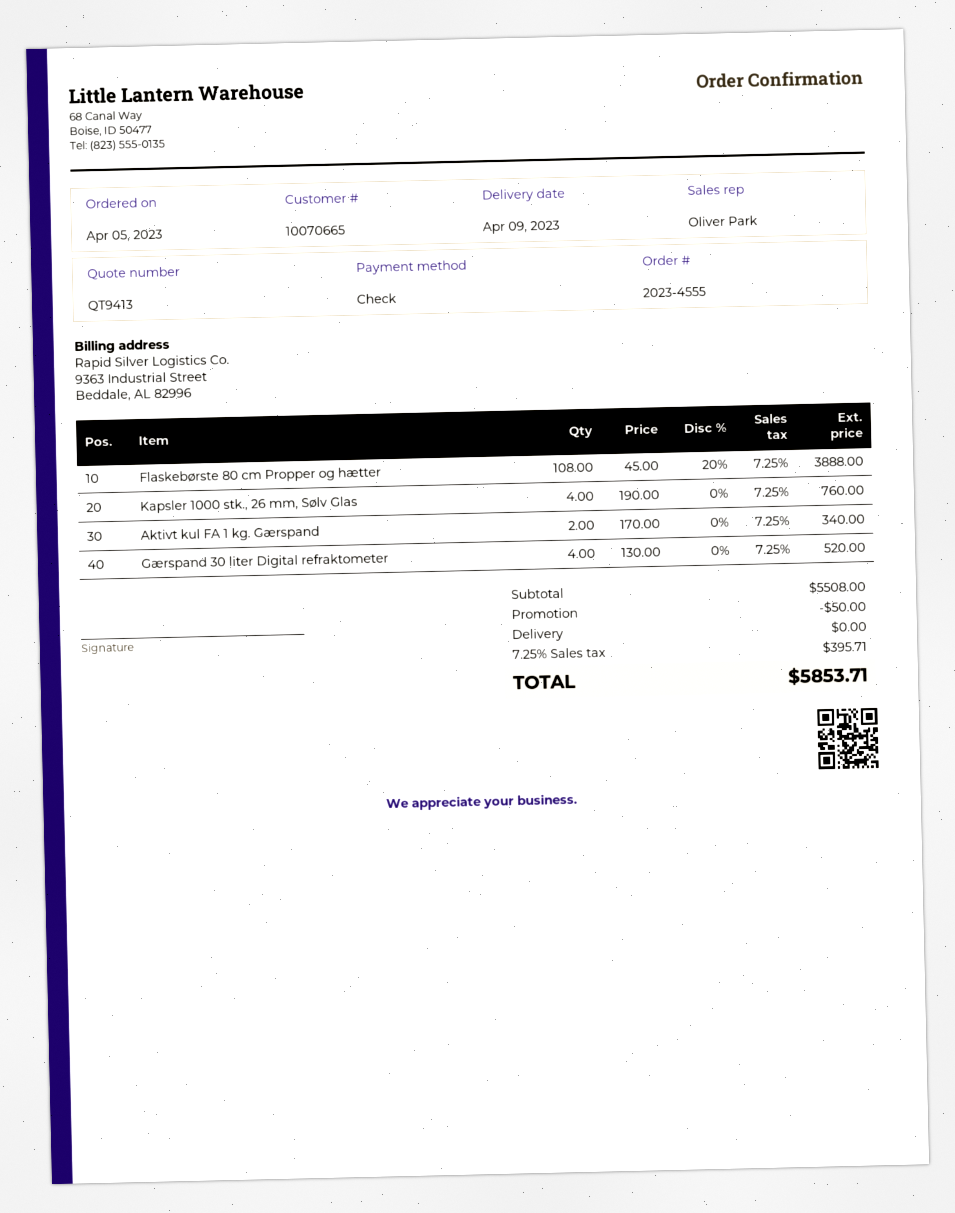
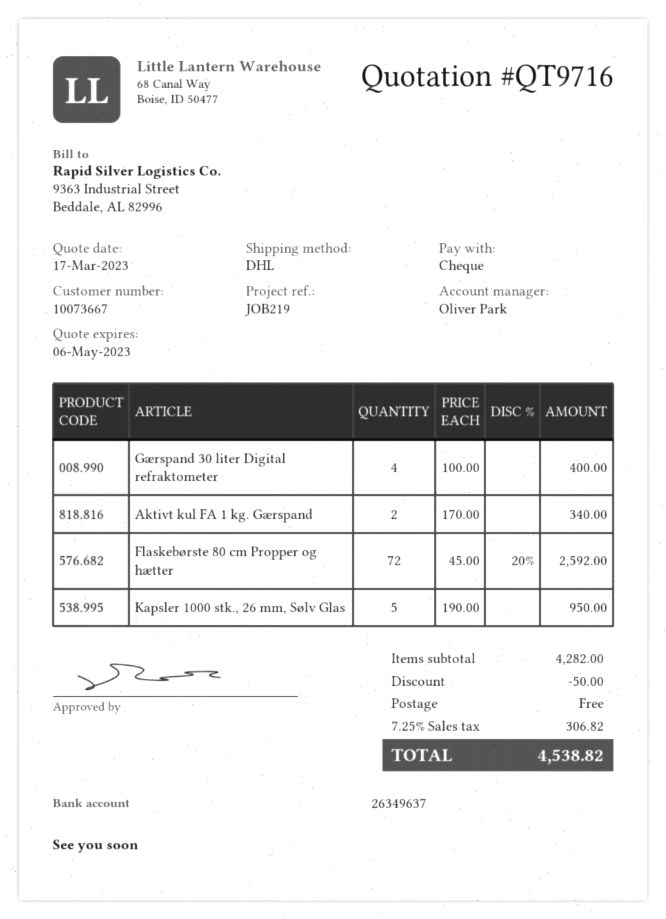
quote number: QT9413 -> QT9716
customer number: 10070665 -> 10073667
Flaskebørste 80 cm Propper og hætter: 108 x 45.00 - 20% = 3888.00 -> 72 x 45.00 - 20% = 2592.00
Kapsler 1000 stk., 26 mm, Sølv Glas: 4 x 190.00 = 760.00 -> 5 x 190.00 = 950.00
Gærspand 30 liter Digital refraktometer: 4 x 130.00 = 520.00 -> 4 x 100.00 = 400.00
subtotal: 5508.00 -> 4282.00
tax: 7.25% = 395.71 -> 7.25% = 306.82
total: 5853.71 -> 4538.82

